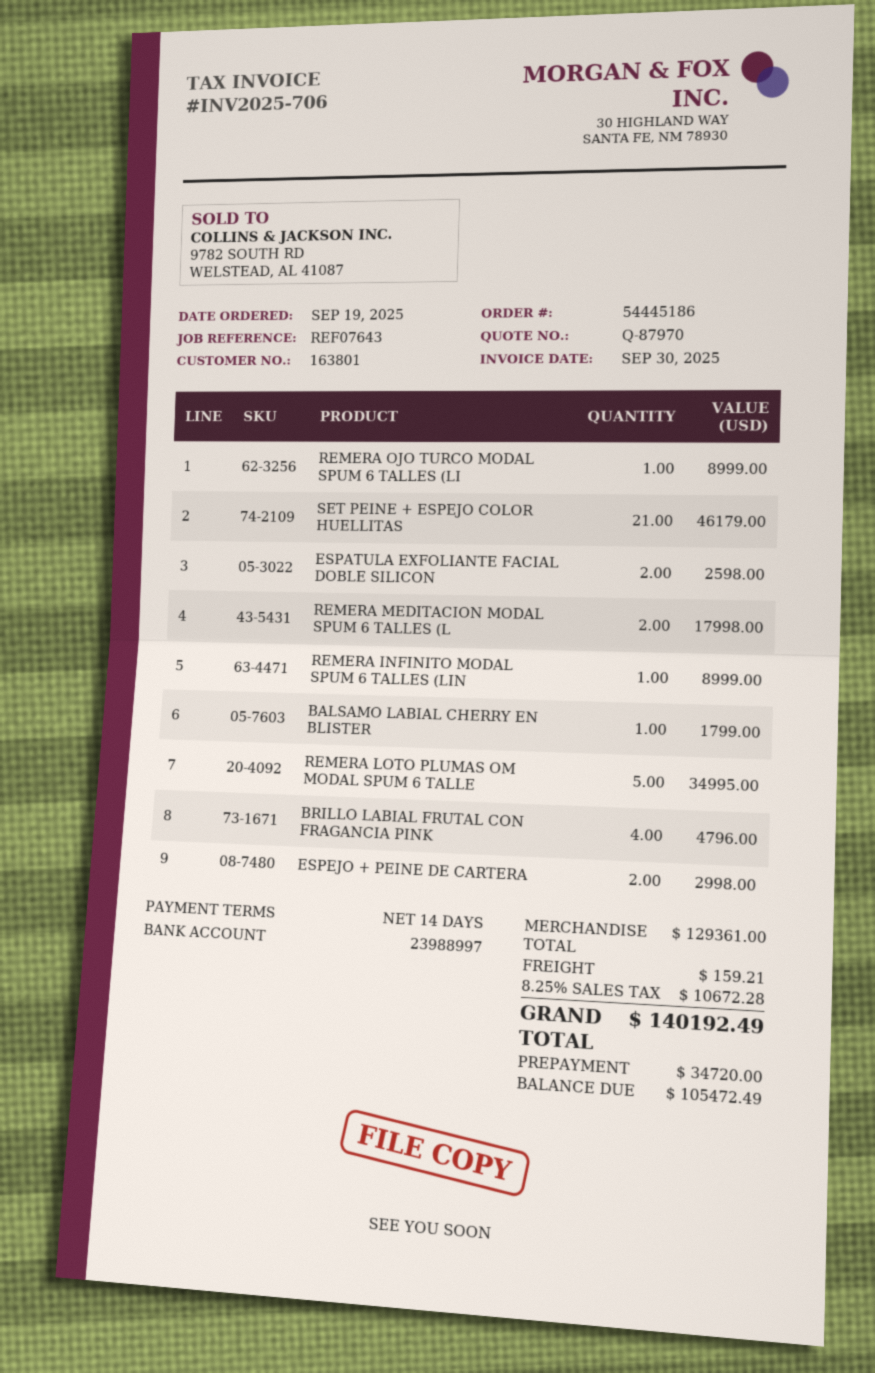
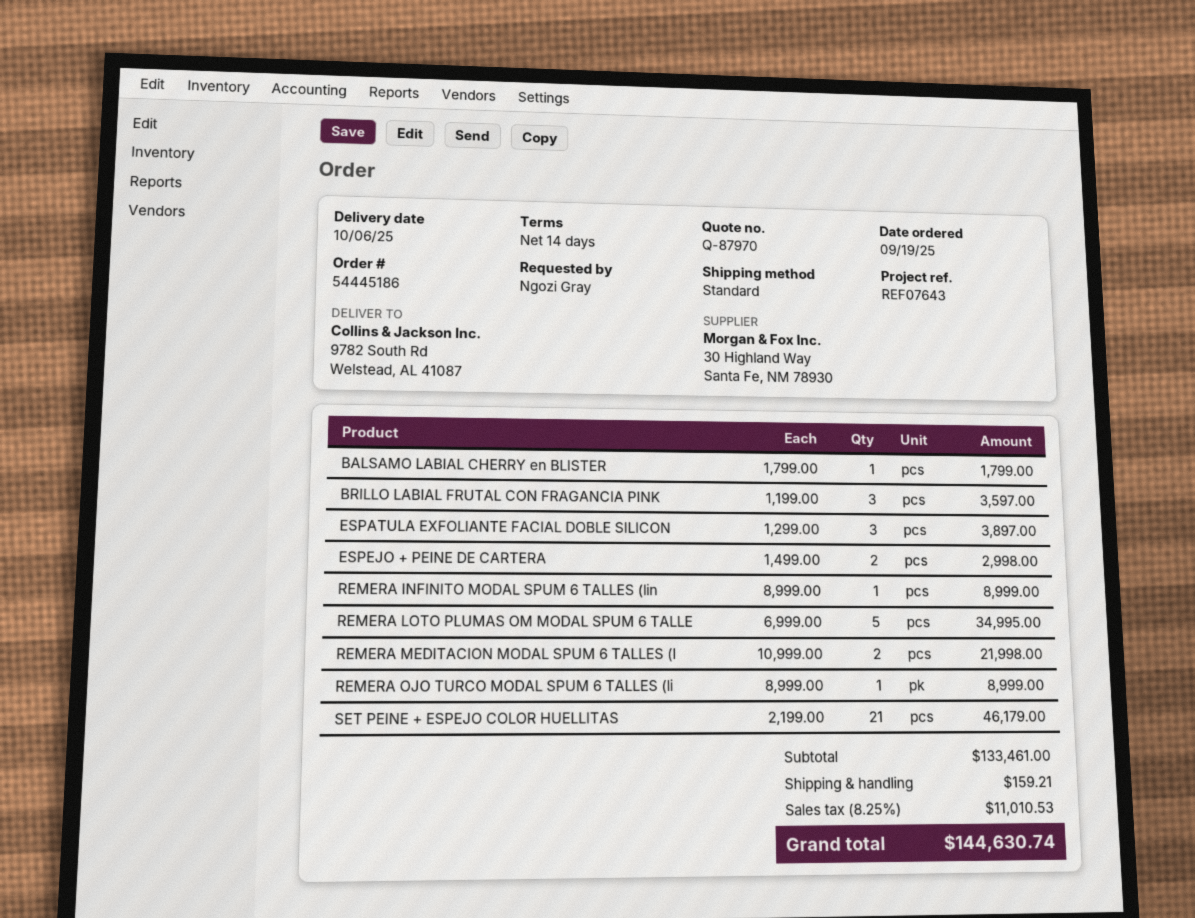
ESPATULA EXFOLIANTE FACIAL DOBLE SILICON: 2 for 2598.00 -> 3 for 3897.00
REMERA MEDITACION MODAL SPUM 6 TALLES (L: 2 for 17998.00 -> 2 for 21998.00
BRILLO LABIAL FRUTAL CON FRAGANCIA PINK: 4 for 4796.00 -> 3 for 3597.00
subtotal: 129361.00 -> 133461.00
tax: 8.25% = 10672.28 -> 8.25% = 11010.53
total: 140192.49 -> 144630.74

